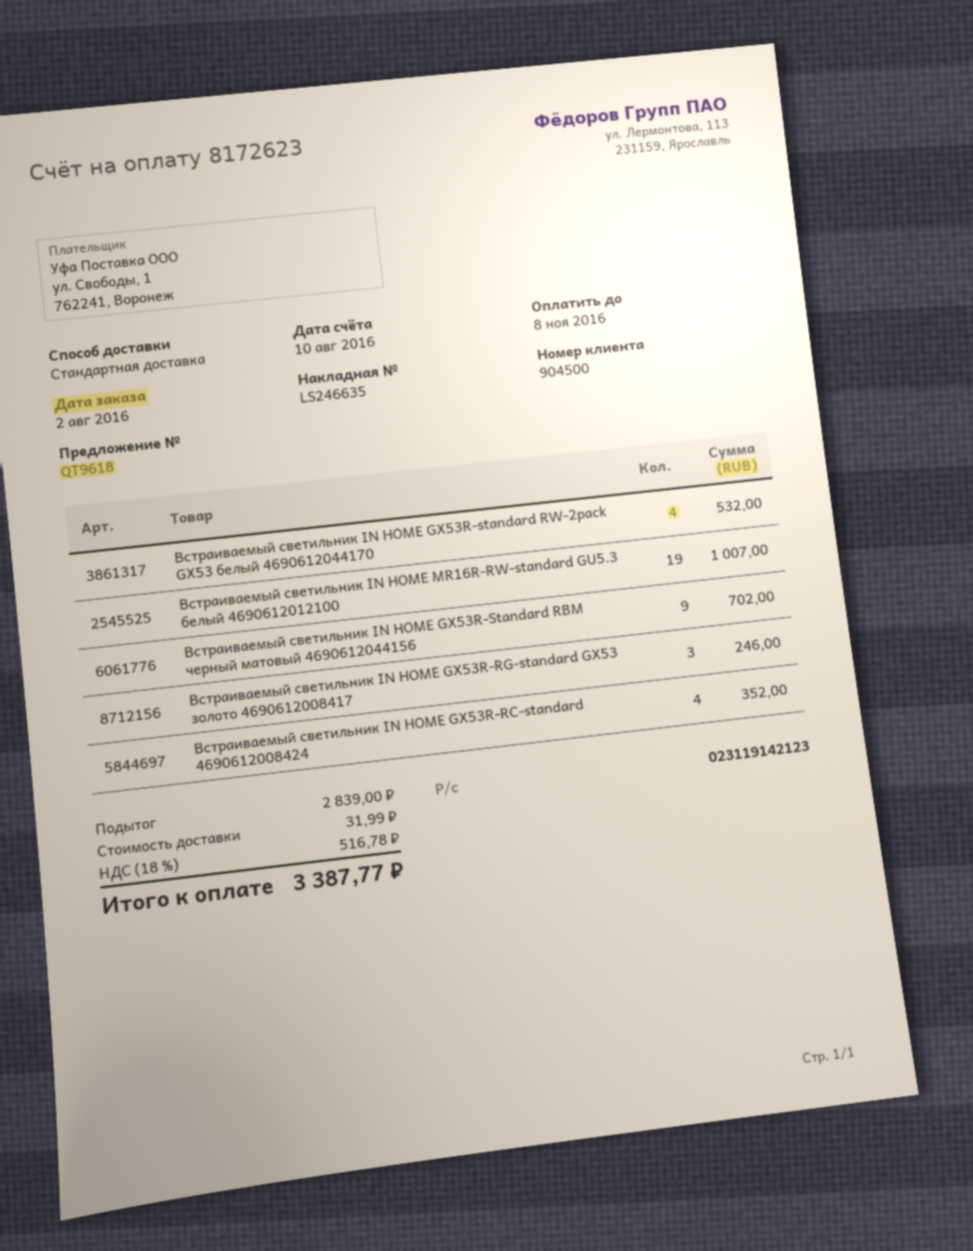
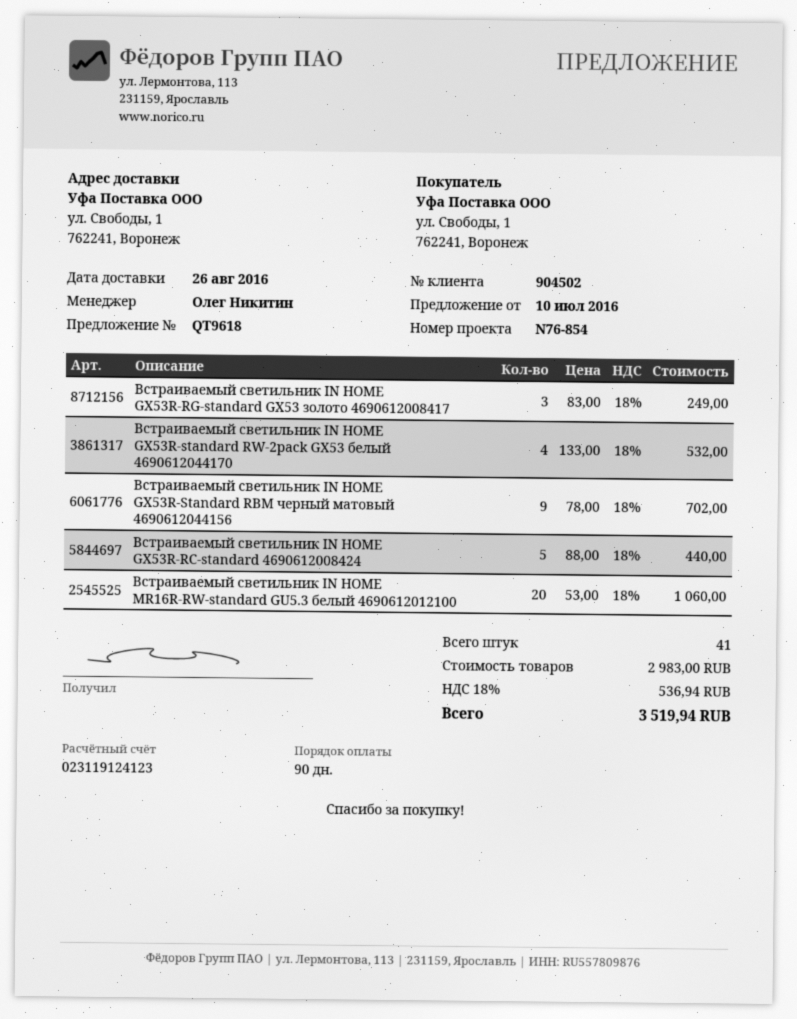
customer number: 904500 -> 904502
bank account: 023119142123 -> 023119124123
Встраиваемый светильник IN HOME MR16R-RW-standard GU5.3 белый 4690612012100: 19 for 1007.00 -> 20 for 1060.00
Встраиваемый светильник IN HOME GX53R-RG-standard GX53 золото 4690612008417: 3 for 246.00 -> 3 for 249.00
Встраиваемый светильник IN HOME GX53R-RC-standard 4690612008424: 4 for 352.00 -> 5 for 440.00
subtotal: 2839.00 -> 2983.00
shipping: 31.99 -> none
tax: 18% = 516.78 -> 18% = 536.94
total: 3387.77 -> 3519.94

